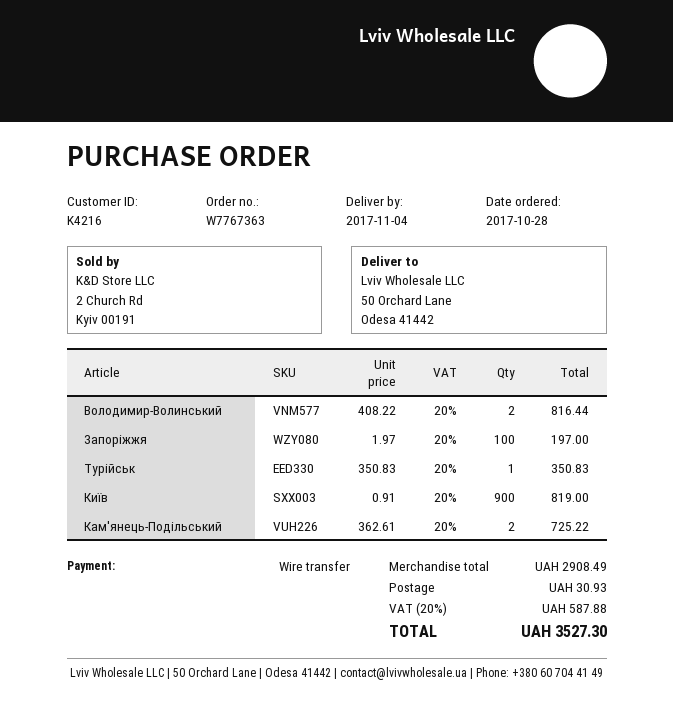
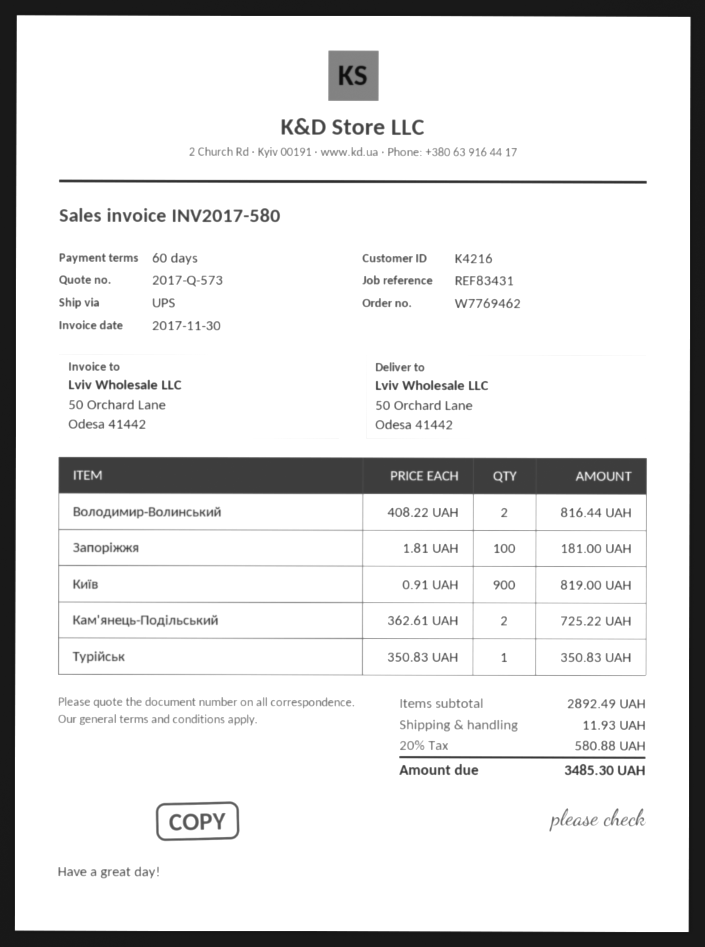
order number: W7767363 -> W7769462
Запоріжжя: 100 x 1.97 = 197.00 -> 100 x 1.81 = 181.00
subtotal: 2908.49 -> 2892.49
shipping: 30.93 -> 11.93
tax: 20% = 587.88 -> 20% = 580.88
total: 3527.30 -> 3485.30

